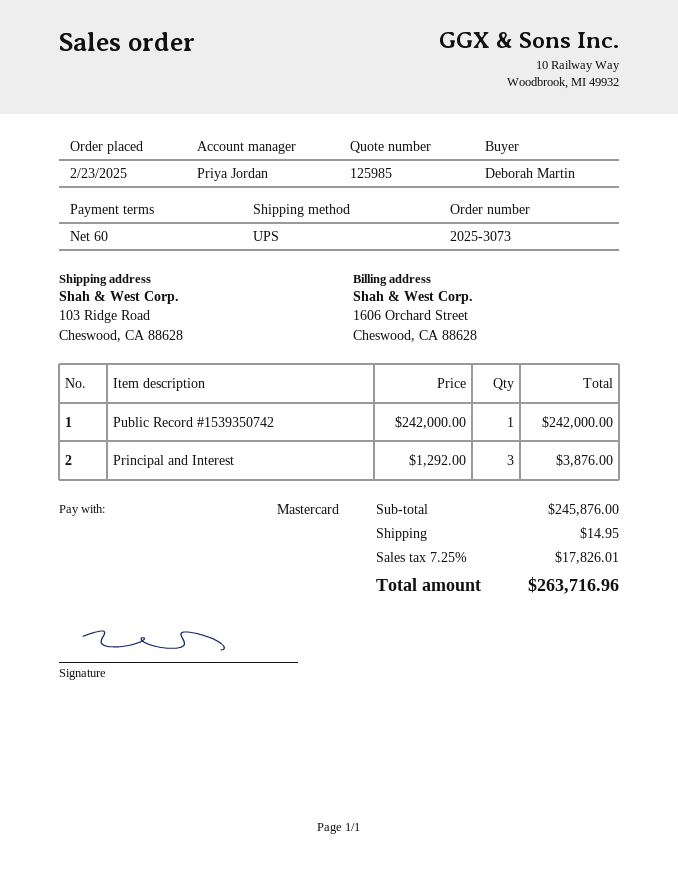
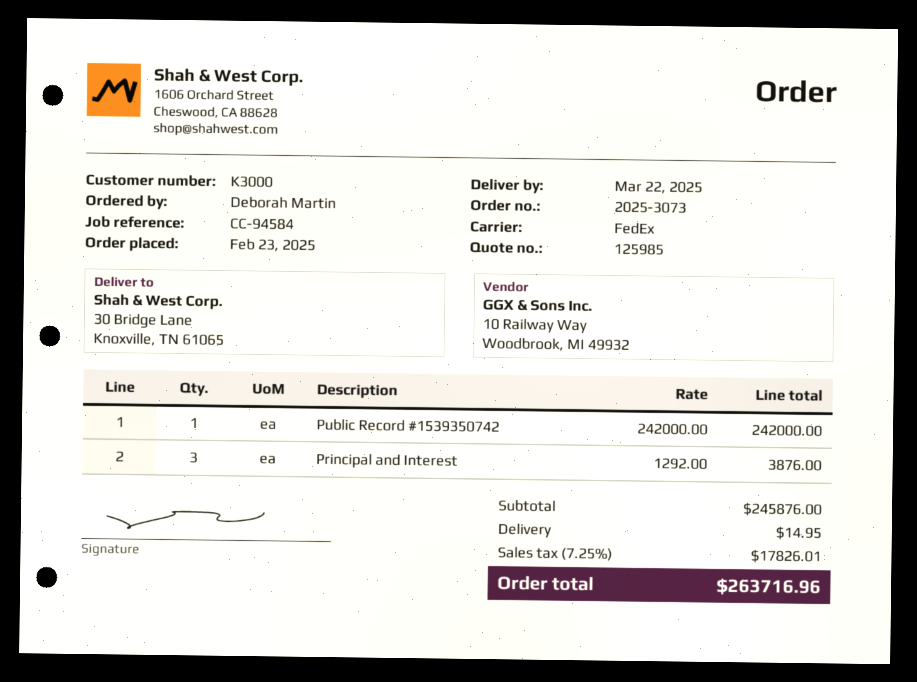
shipping method: UPS -> FedEx
ship to: 103 Ridge Road, Cheswood, CA 88628 -> 30 Bridge Lane, Knoxville, TN 61065

